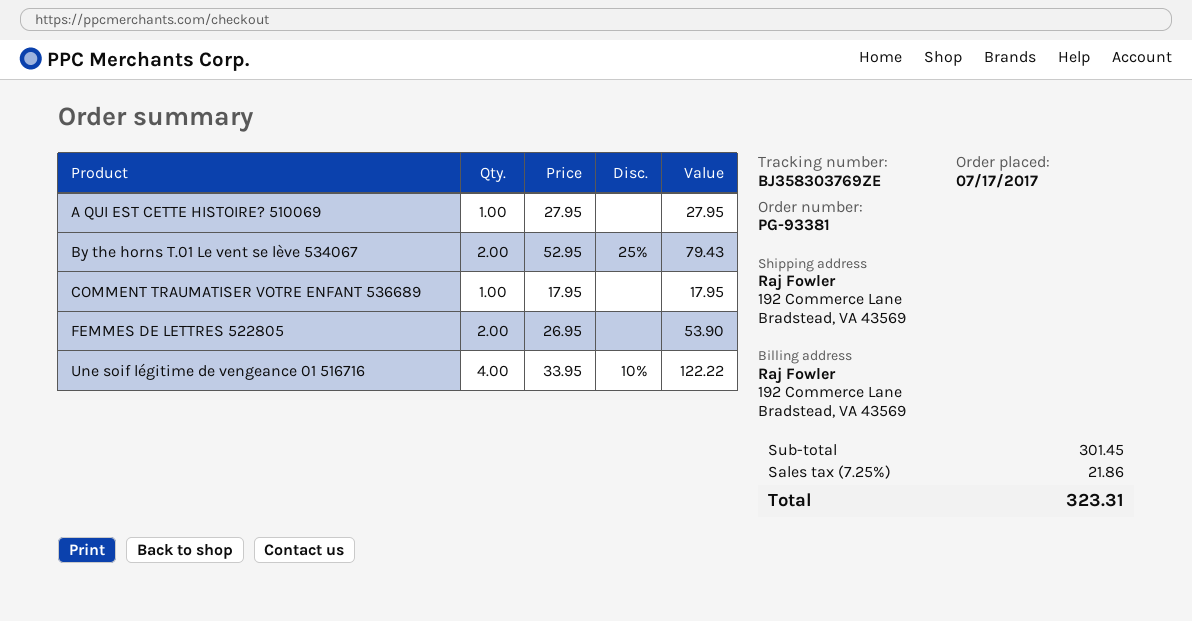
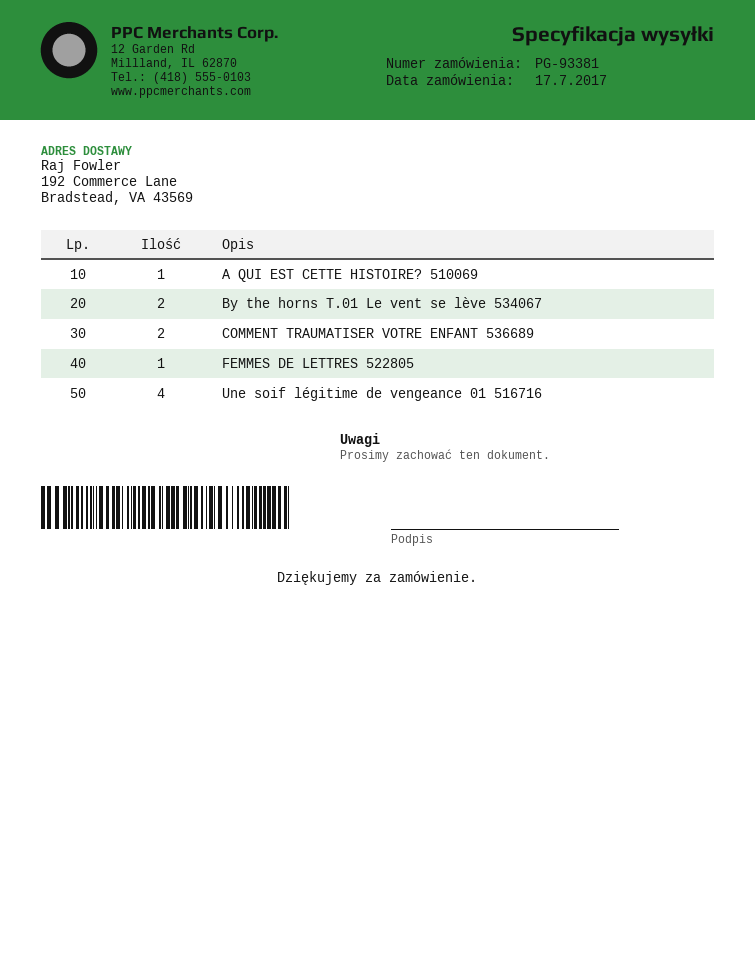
COMMENT TRAUMATISER VOTRE ENFANT 536689: 1 -> 2
FEMMES DE LETTRES 522805: 2 -> 1

